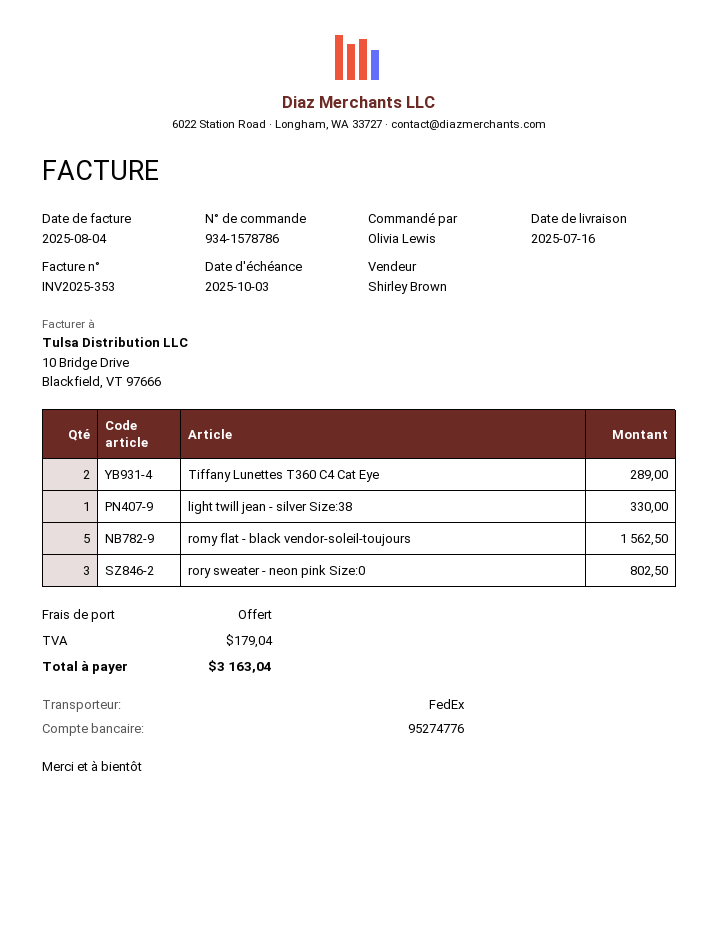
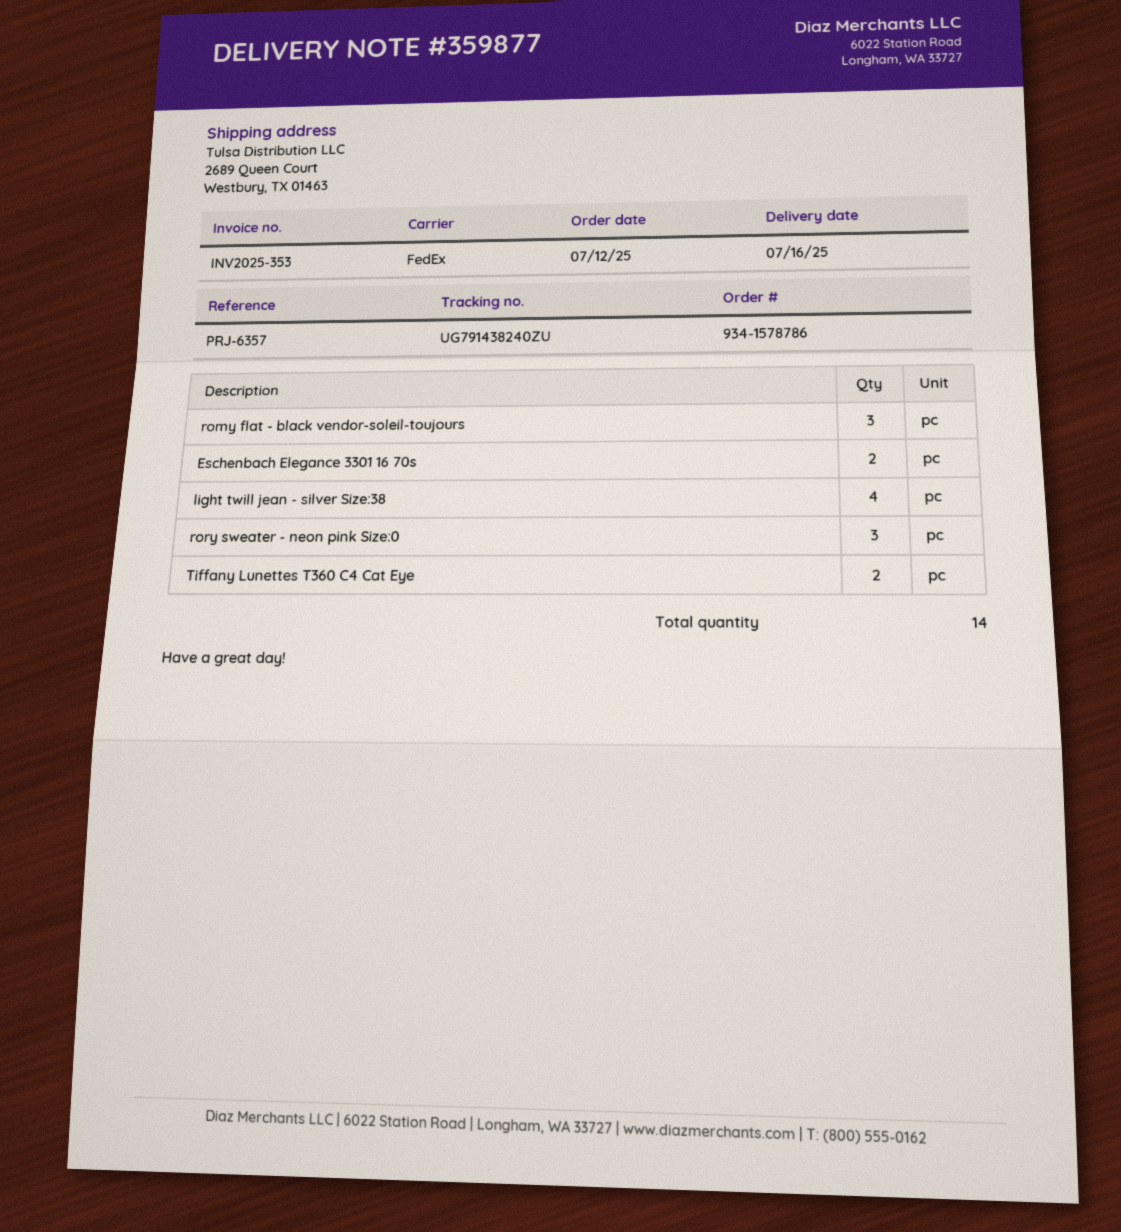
light twill jean - silver Size:38: 1 -> 4
romy flat - black vendor-soleil-toujours: 5 -> 3
Eschenbach Elegance 3301 16 70s: none -> 2

